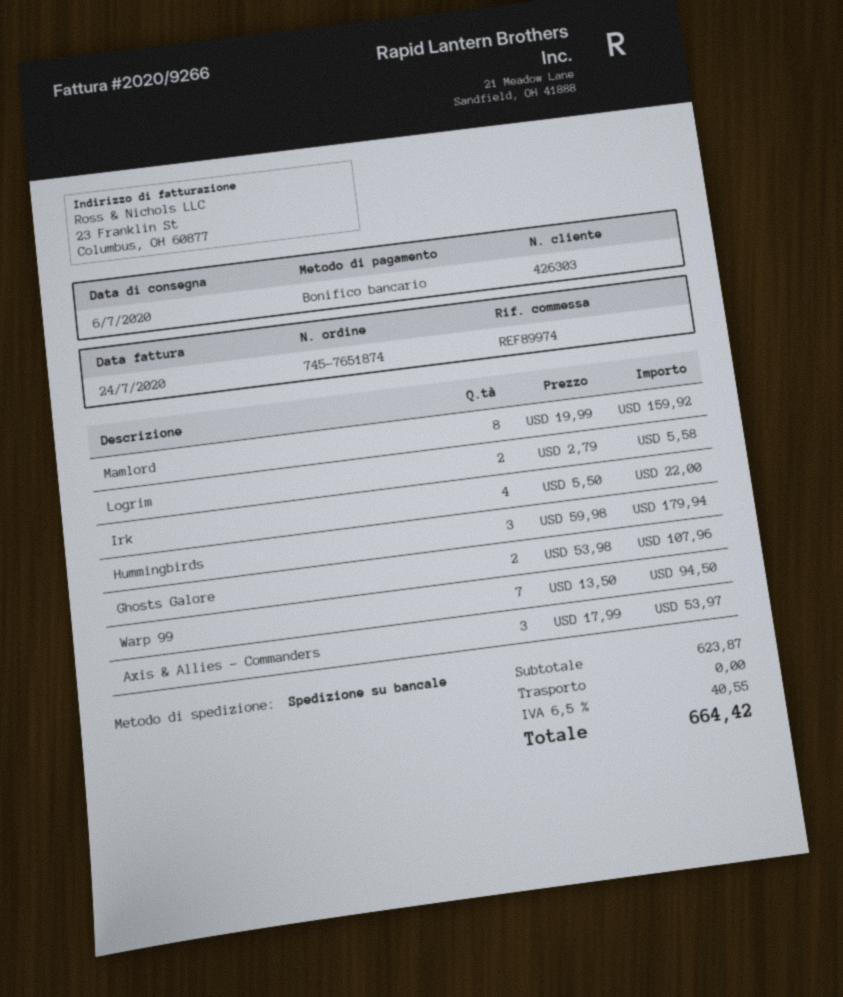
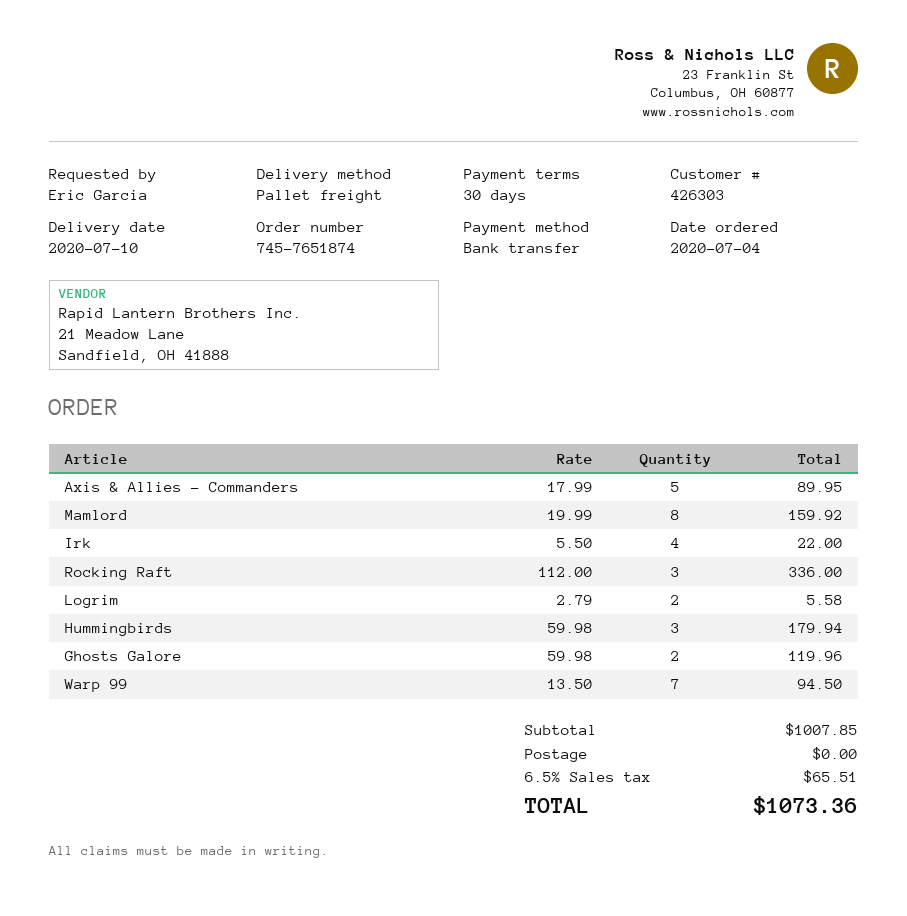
delivery date: 2020-07-06 -> 2020-07-10
Ghosts Galore: 2 x 53.98 = 107.96 -> 2 x 59.98 = 119.96
Axis & Allies - Commanders: 3 x 17.99 = 53.97 -> 5 x 17.99 = 89.95
Rocking Raft: none -> 3 x 112.00 = 336.00
subtotal: 623.87 -> 1007.85
tax: 6.5% = 40.55 -> 6.5% = 65.51
total: 664.42 -> 1073.36

